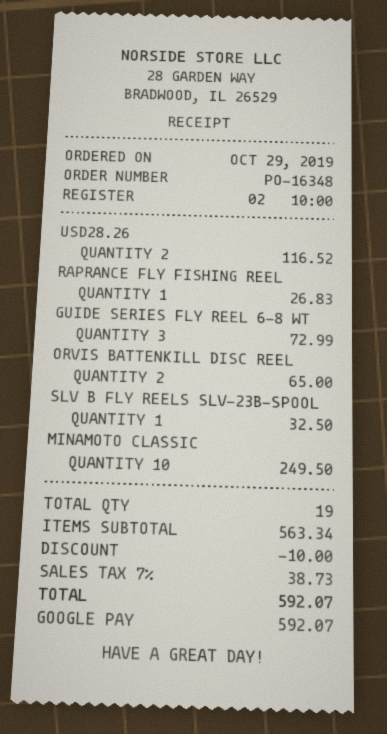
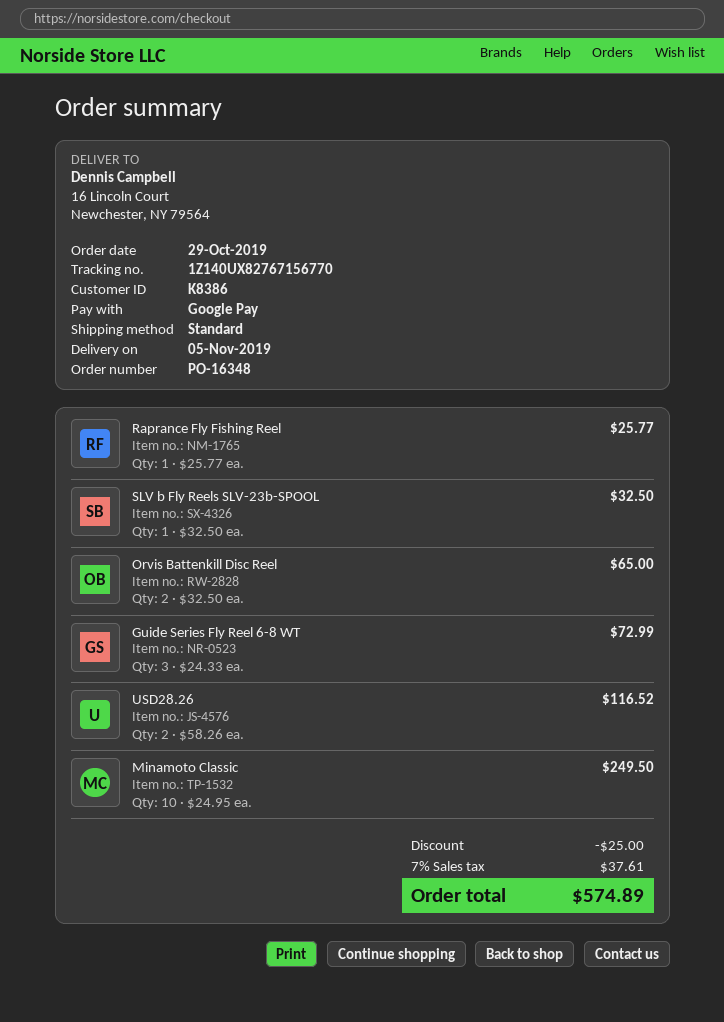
RAPRANCE FLY FISHING REEL: 1 for 26.83 -> 1 for 25.77
discount: 10.00 -> 25.00
tax: 7% = 38.73 -> 7% = 37.61
total: 592.07 -> 574.89

